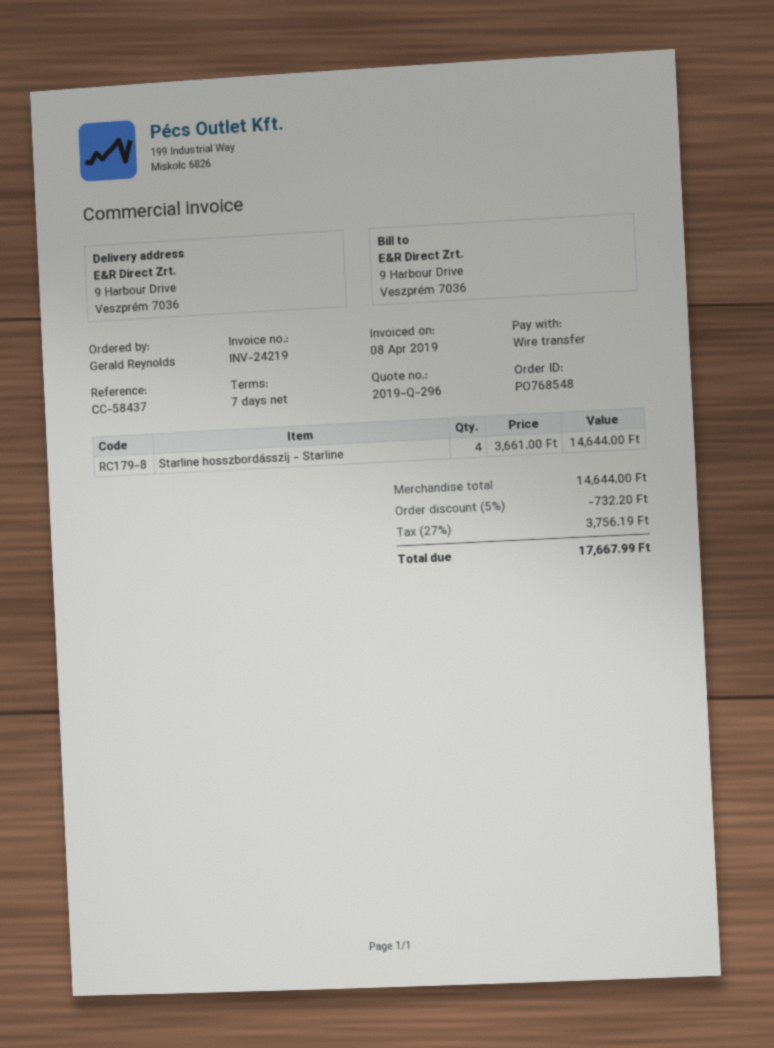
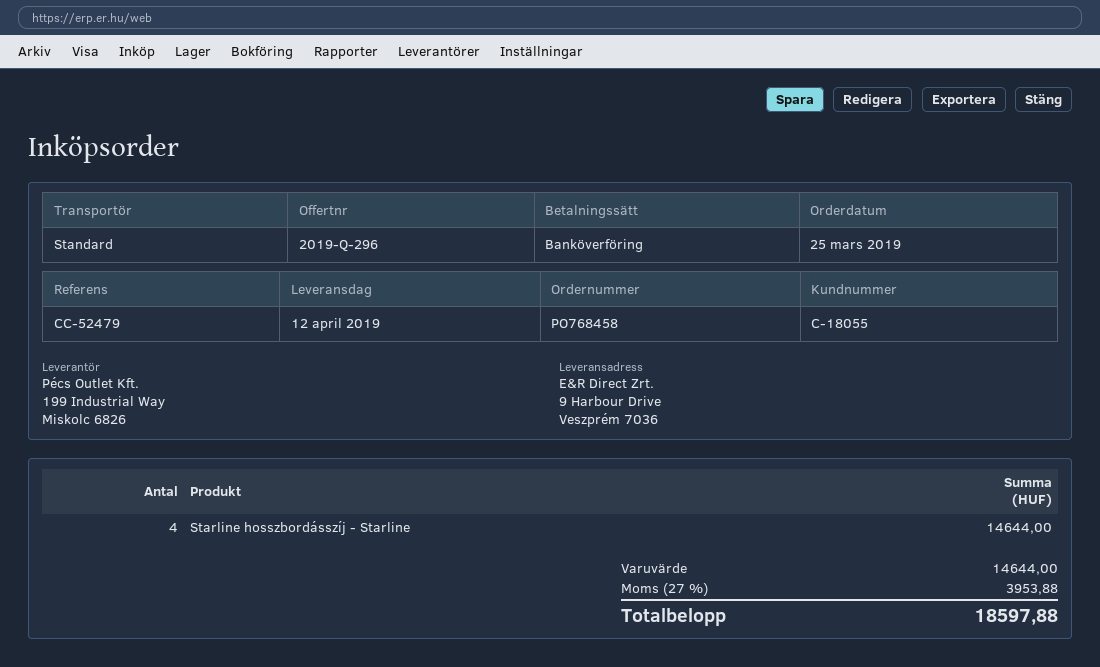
order number: PO768548 -> PO768458
reference: CC-58437 -> CC-52479
discount: 5% = 732.20 -> none
tax: 27% = 3756.19 -> 27% = 3953.88
total: 17667.99 -> 18597.88

